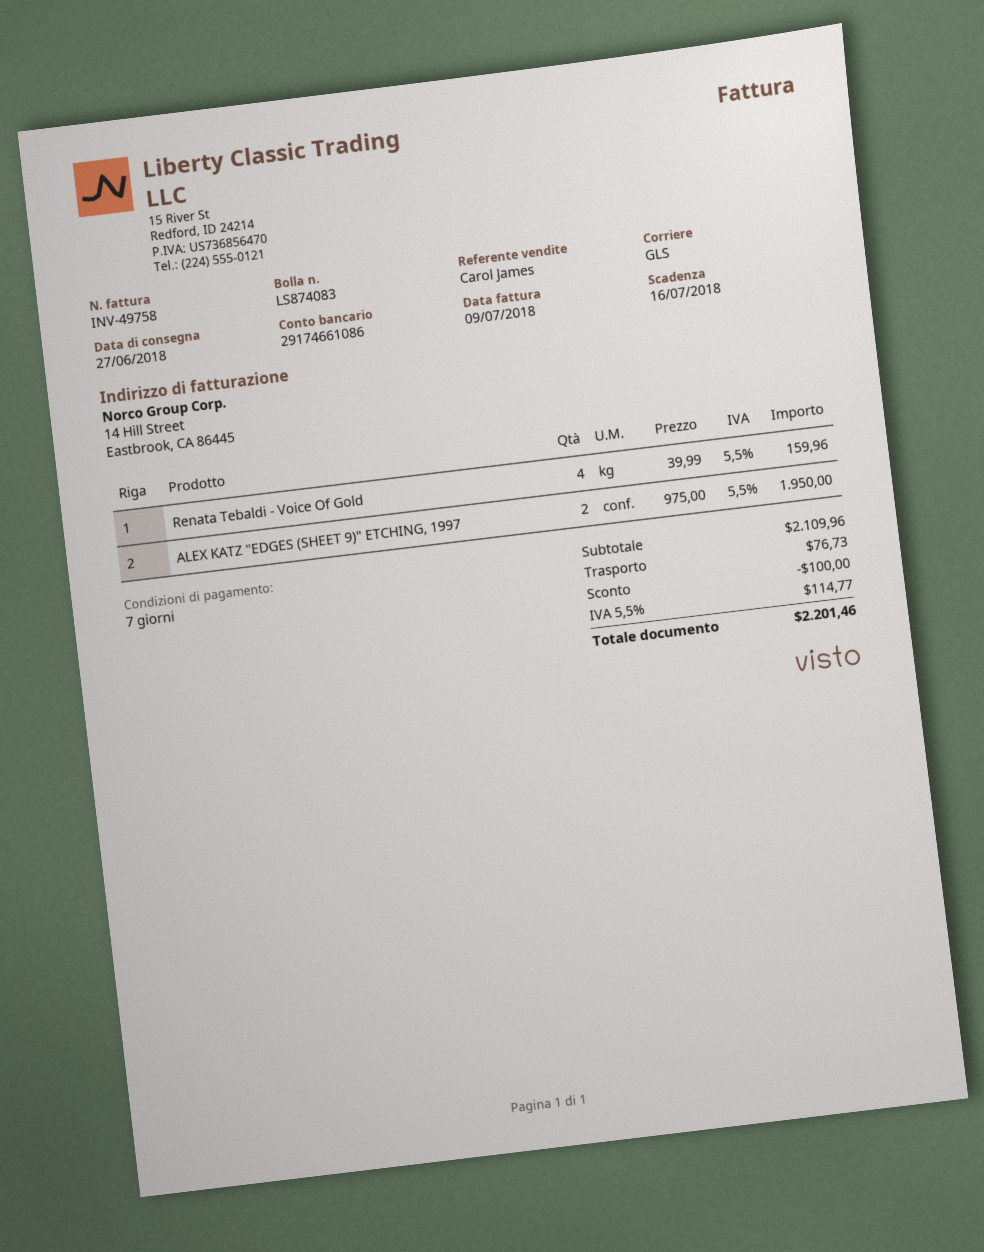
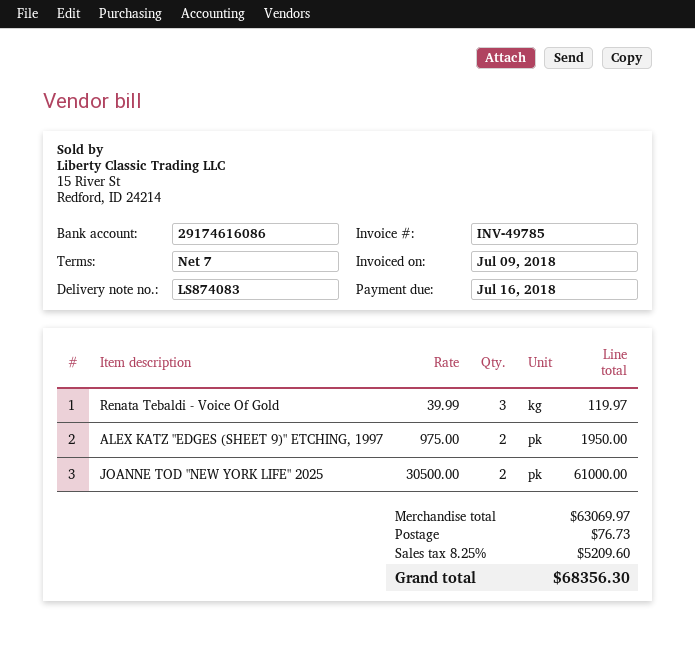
invoice number: INV-49758 -> INV-49785
bank account: 29174661086 -> 29174616086
Renata Tebaldi - Voice Of Gold: 4 x 39.99 = 159.96 -> 3 x 39.99 = 119.97
JOANNE TOD "NEW YORK LIFE" 2025: none -> 2 x 30500.00 = 61000.00
subtotal: 2109.96 -> 63069.97
discount: 100.00 -> none
tax: 5.5% = 114.77 -> 8.25% = 5209.60
total: 2201.46 -> 68356.30

